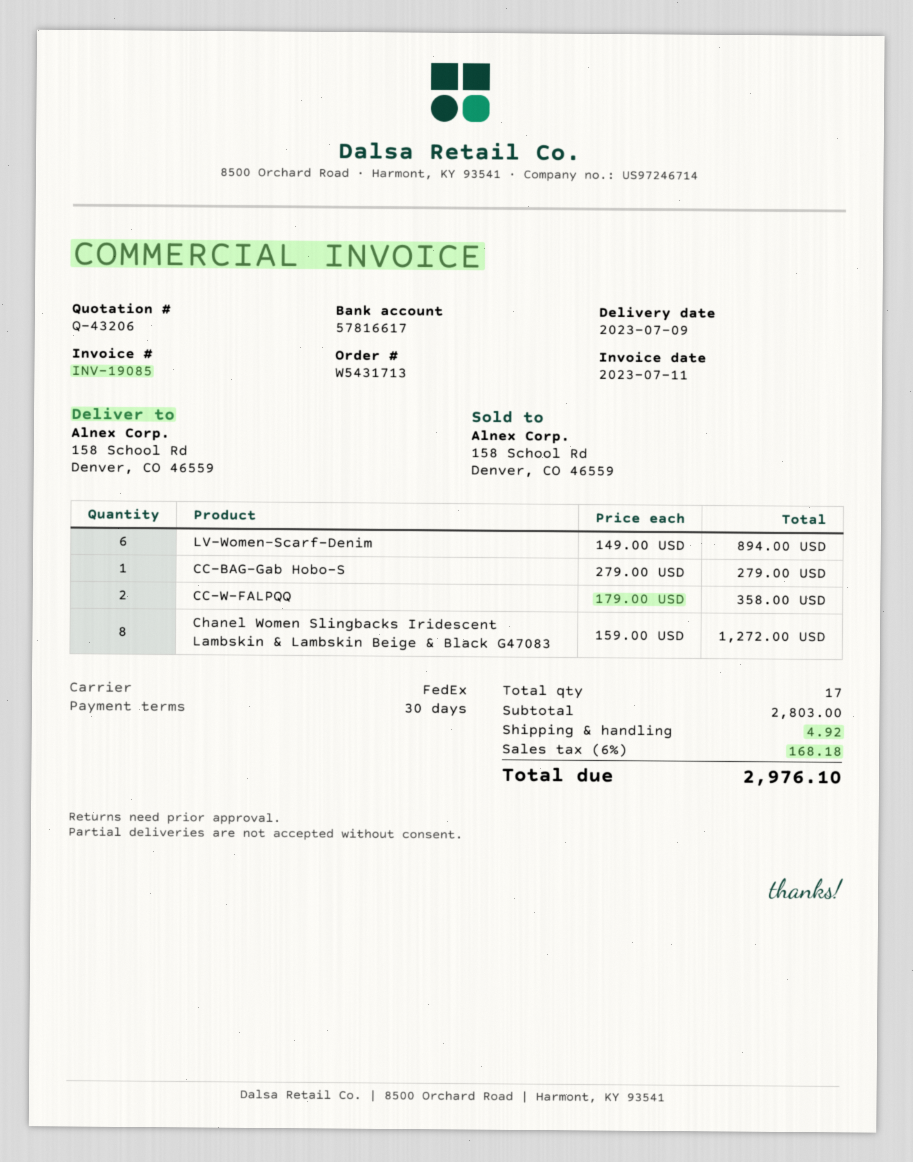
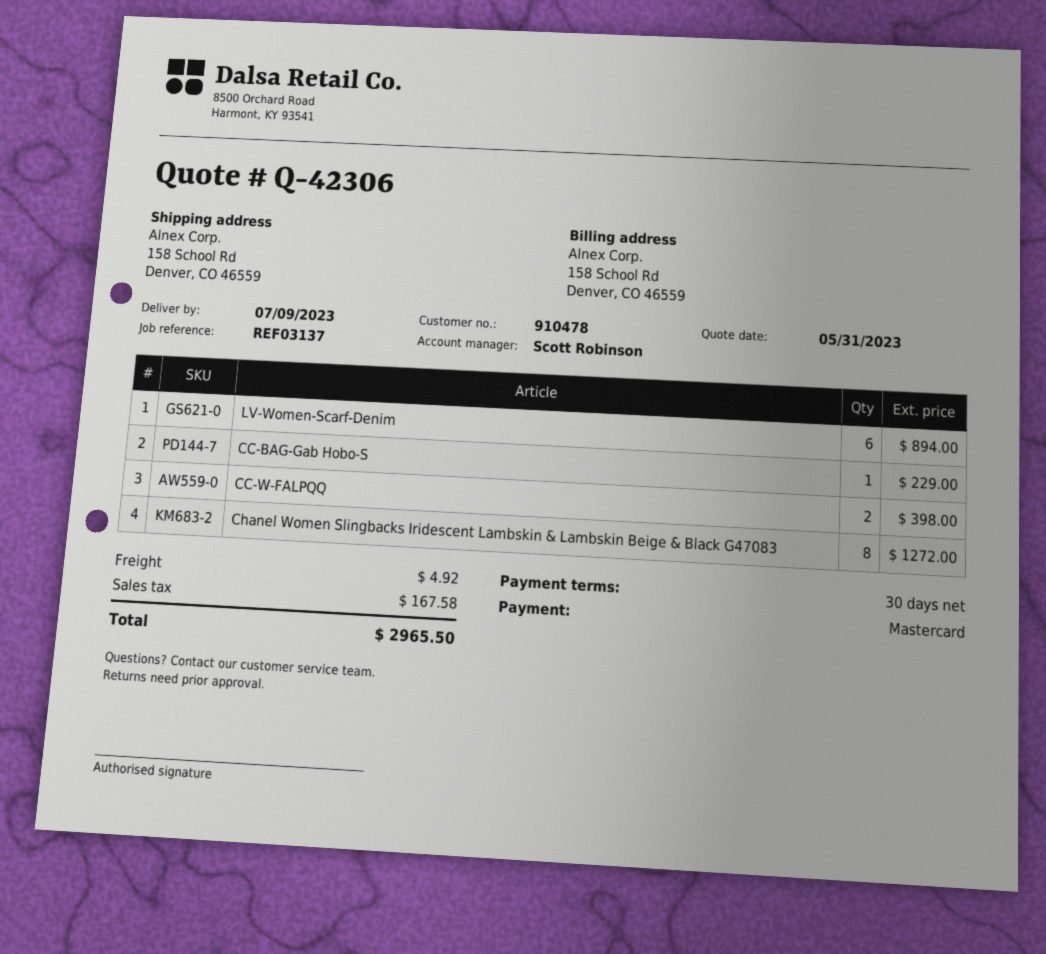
quote number: Q-43206 -> Q-42306
CC-BAG-Gab Hobo-S: 1 for 279.00 -> 1 for 229.00
CC-W-FALPQQ: 2 for 358.00 -> 2 for 398.00
tax: 168.18 -> 167.58
total: 2976.10 -> 2965.50

